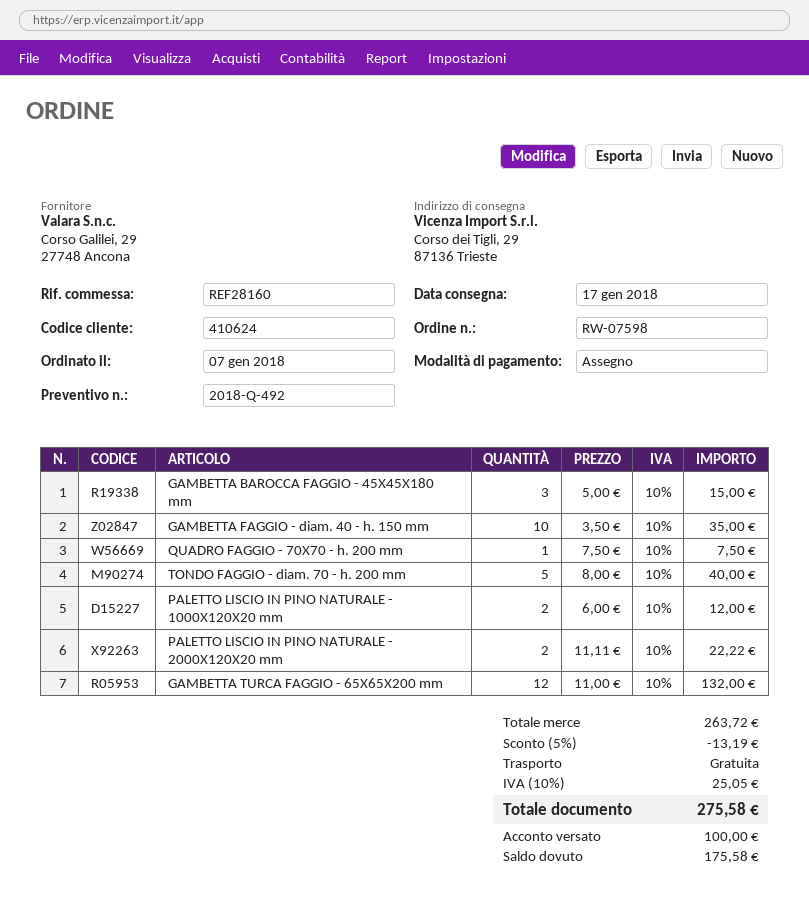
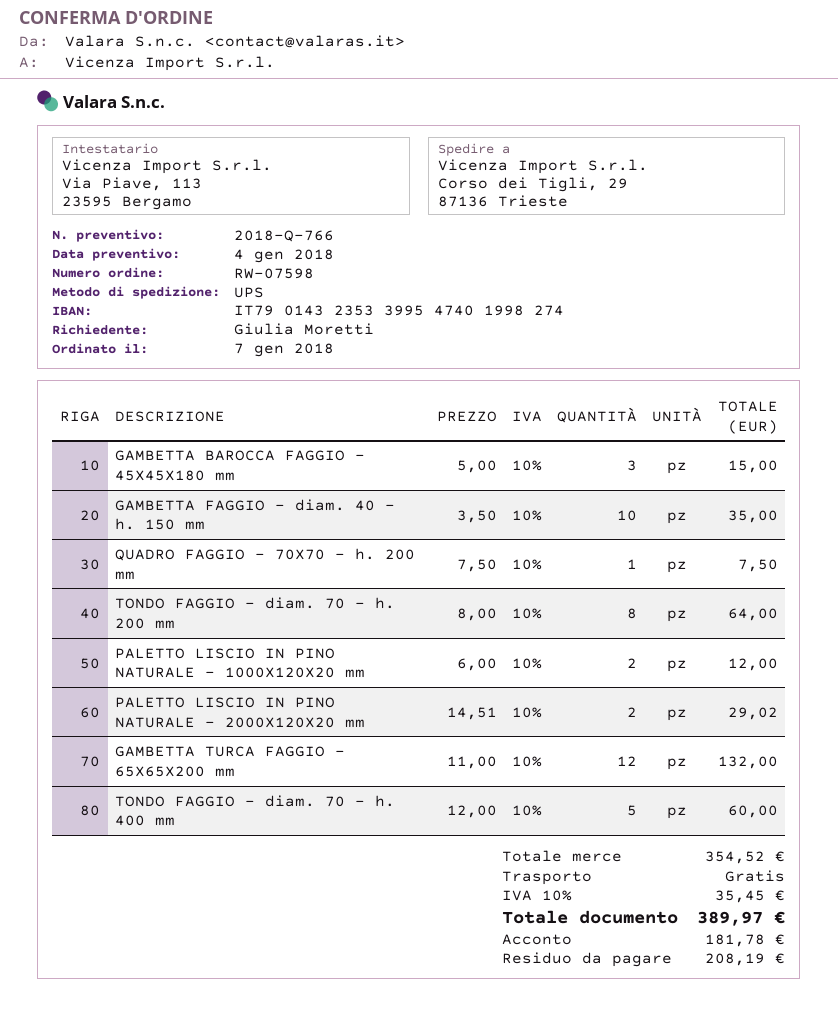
quote number: 2018-Q-492 -> 2018-Q-766
TONDO FAGGIO - diam. 70 - h. 200 mm: 5 x 8.00 = 40.00 -> 8 x 8.00 = 64.00
PALETTO LISCIO IN PINO NATURALE - 2000X120X20 mm: 2 x 11.11 = 22.22 -> 2 x 14.51 = 29.02
TONDO FAGGIO - diam. 70 - h. 400 mm: none -> 5 x 12.00 = 60.00
subtotal: 263.72 -> 354.52
discount: 5% = 13.19 -> none
tax: 10% = 25.05 -> 10% = 35.45
total: 275.58 -> 389.97
deposit: 100.00 -> 181.78
balance: 175.58 -> 208.19

